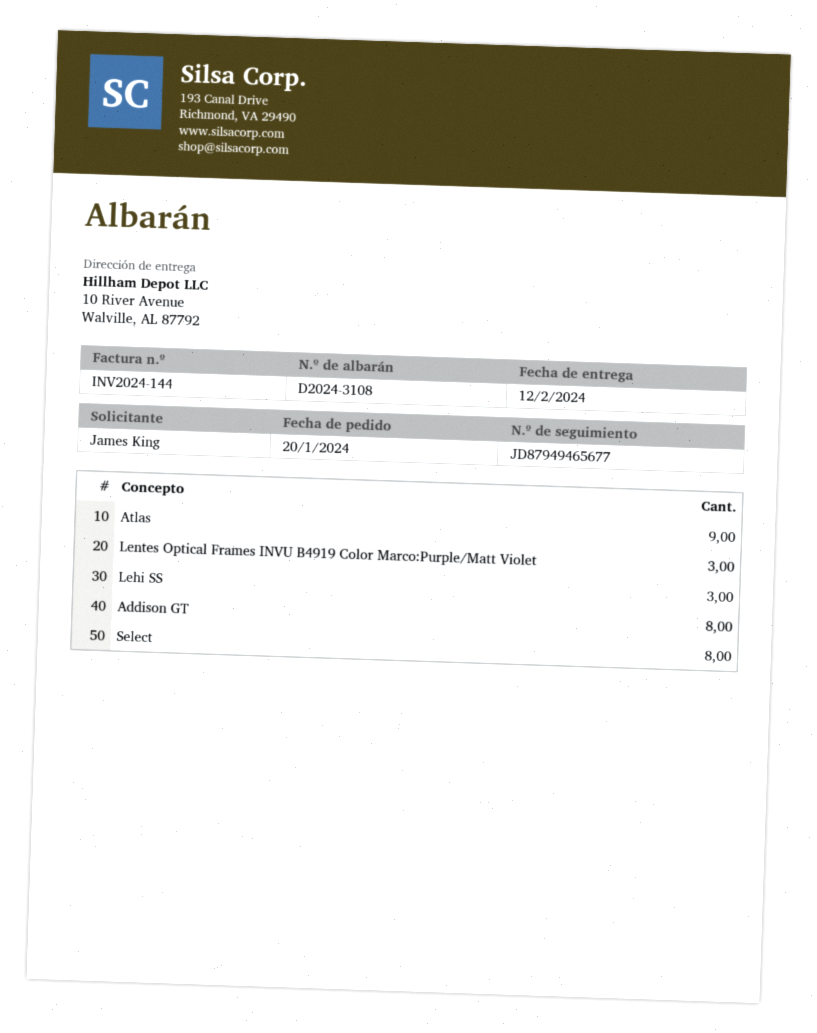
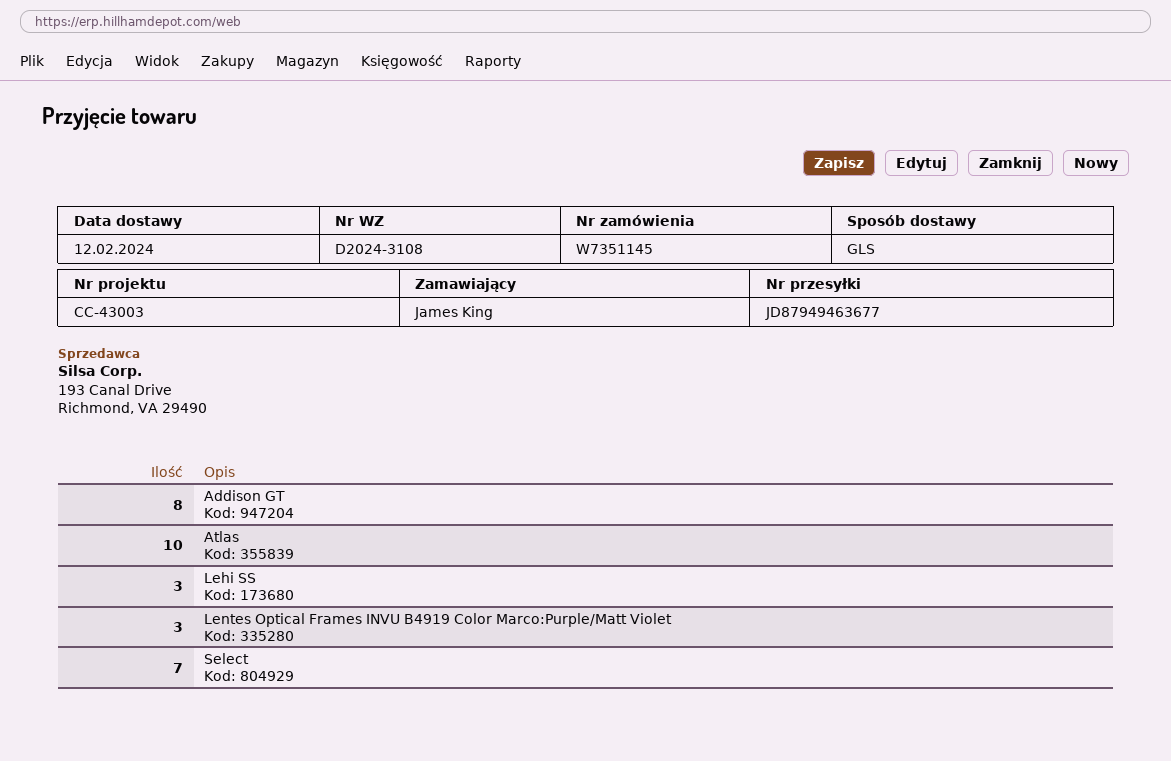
tracking number: JD87949465677 -> JD87949463677
Atlas: 9 -> 10
Select: 8 -> 7

